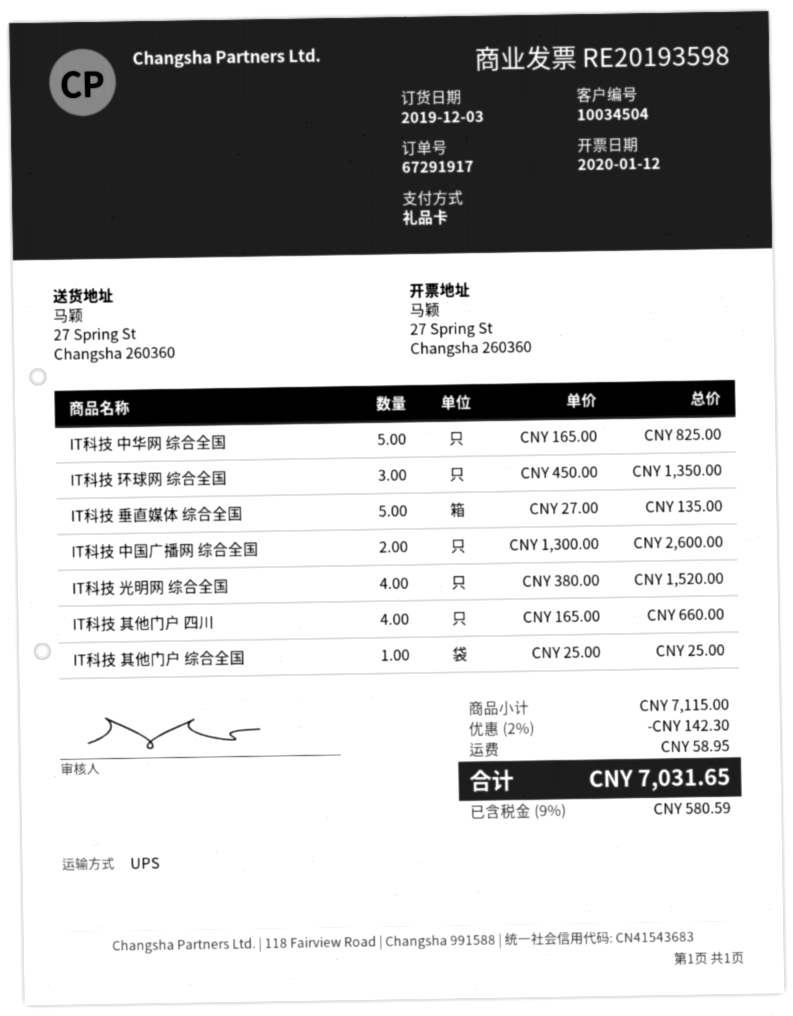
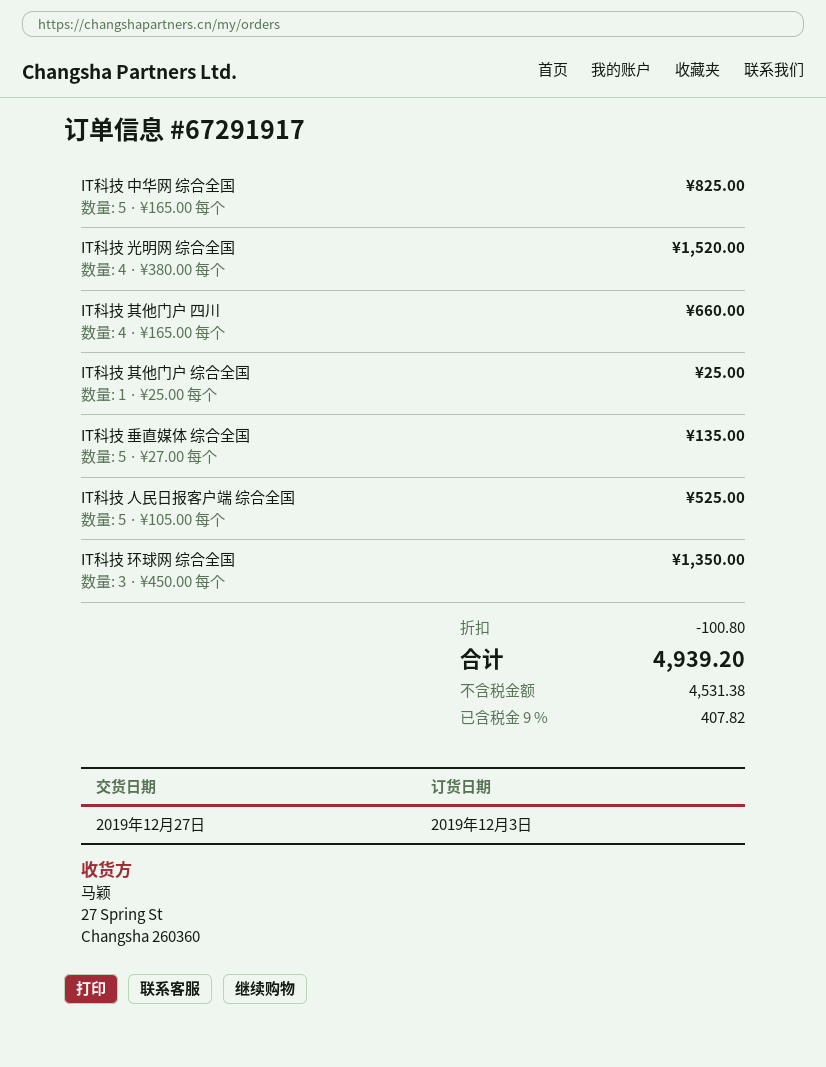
IT科技 中国广播网 综合全国: 2 x 1300.00 = 2600.00 -> none
IT科技 人民日报客户端 综合全国: none -> 5 x 105.00 = 525.00
discount: 142.30 -> 100.80
shipping: 58.95 -> none
tax: 9% = 580.59 -> 9% = 407.82
total: 7031.65 -> 4939.20

